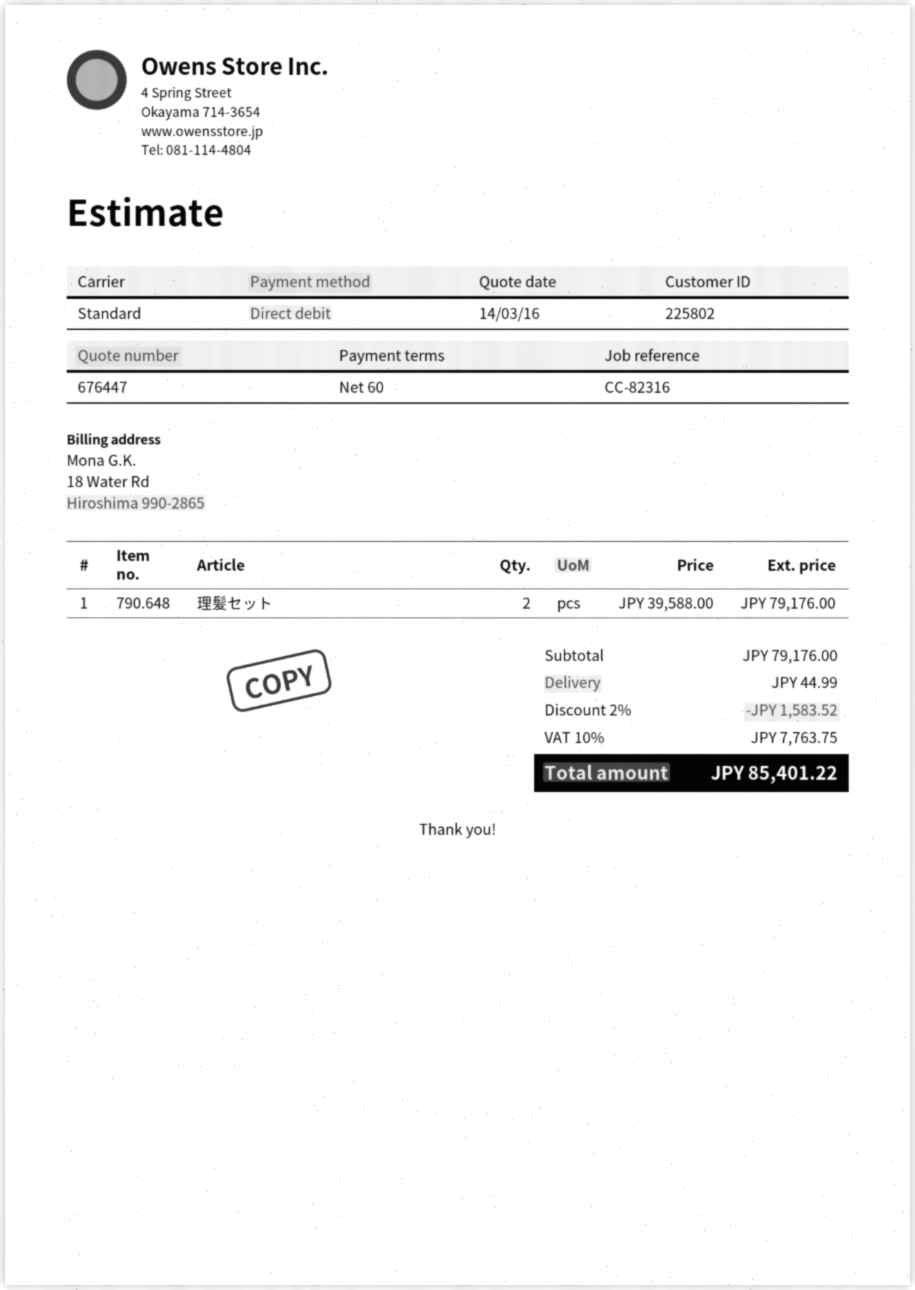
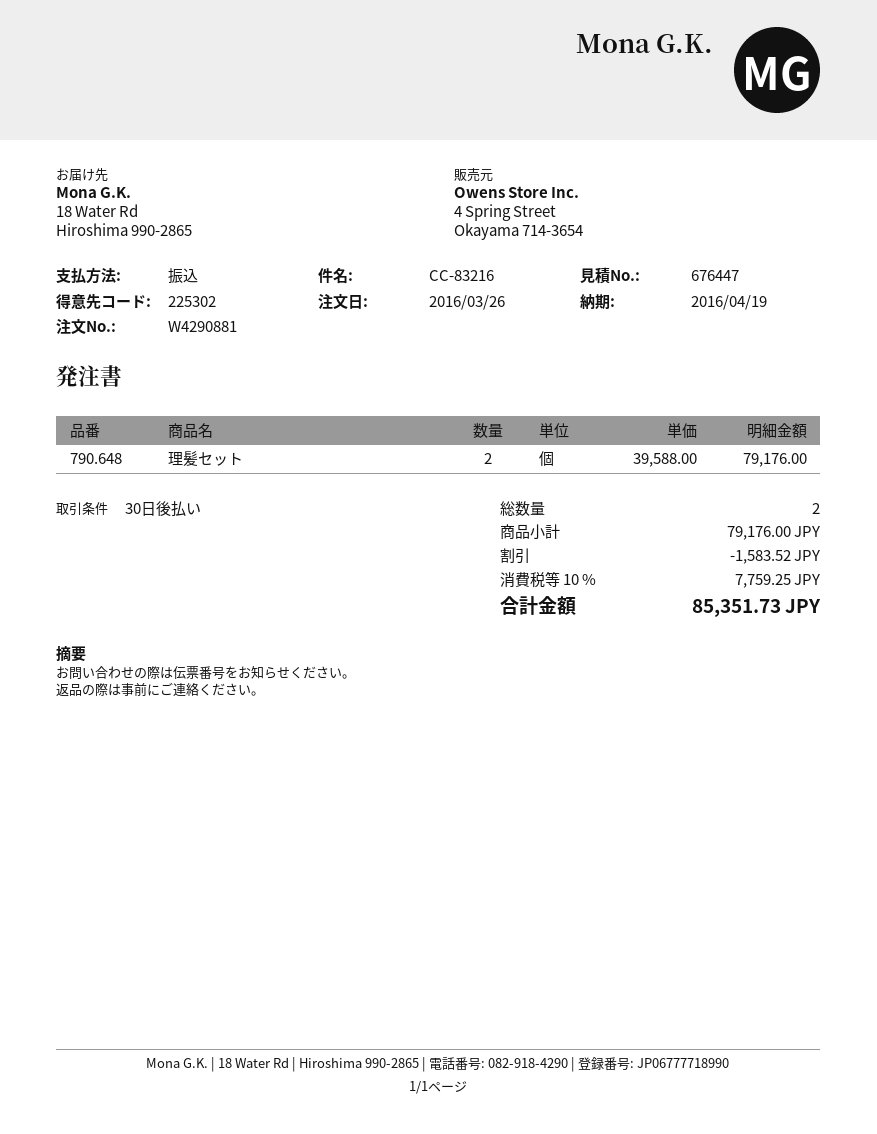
payment terms: 60 days -> 30 days
customer number: 225802 -> 225302
reference: CC-82316 -> CC-83216
payment method: direct debit -> bank transfer
shipping: 44.99 -> none
tax: 10% = 7763.75 -> 10% = 7759.25
total: 85401.22 -> 85351.73

